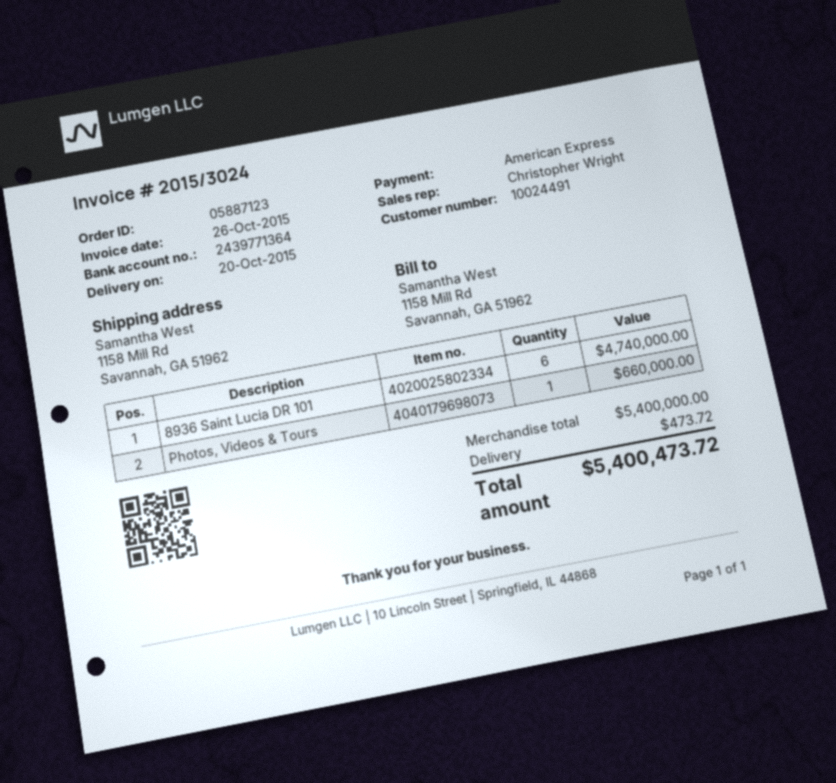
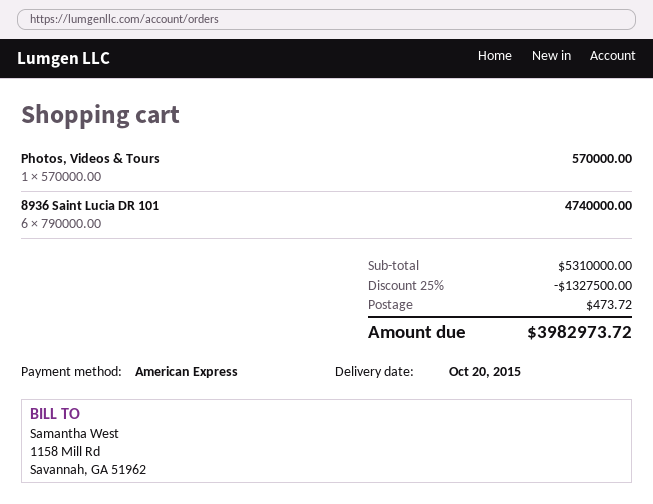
Photos, Videos & Tours: 1 for 660000.00 -> 1 for 570000.00
subtotal: 5400000.00 -> 5310000.00
discount: none -> 25% = 1327500.00
total: 5400473.72 -> 3982973.72

